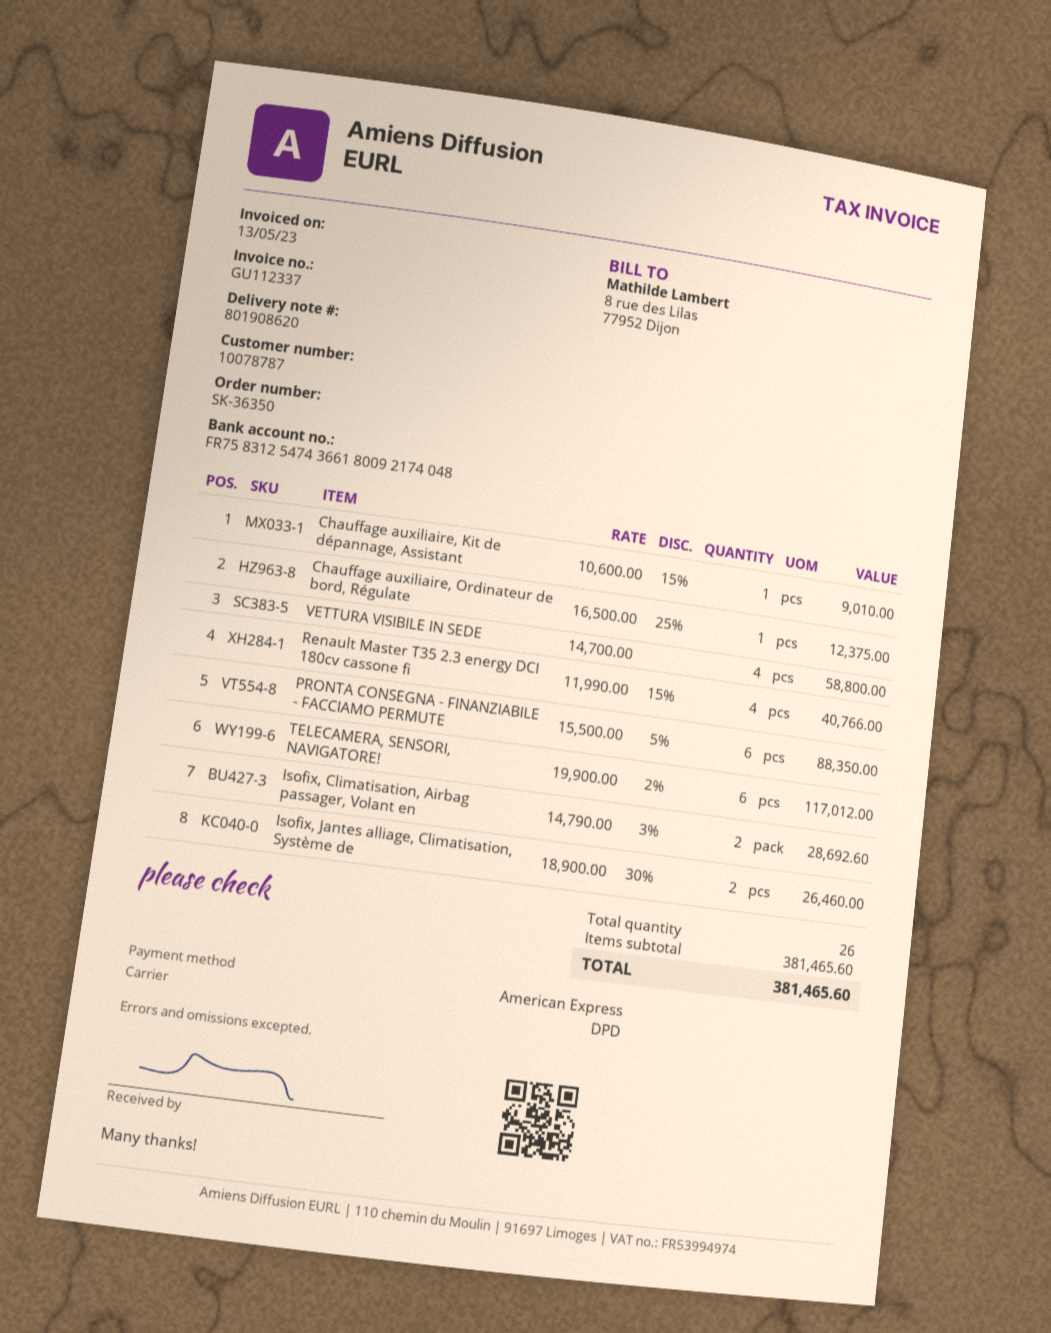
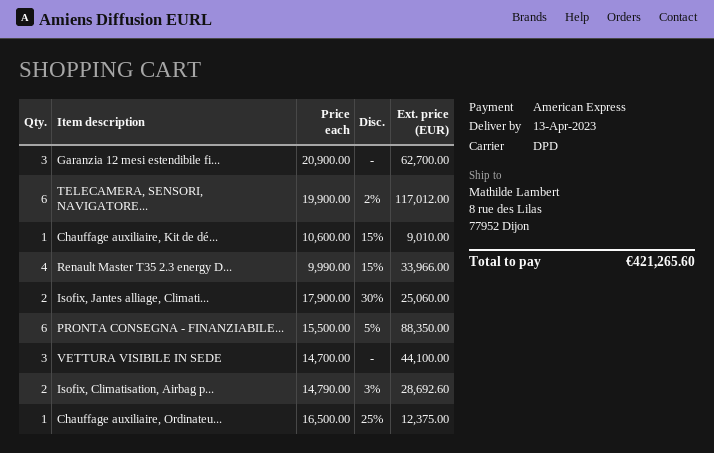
VETTURA VISIBILE IN SEDE: 4 x 14700.00 = 58800.00 -> 3 x 14700.00 = 44100.00
Renault Master T35 2.3 energy DCI 180cv cassone fi: 4 x 11990.00 - 15% = 40766.00 -> 4 x 9990.00 - 15% = 33966.00
Isofix, Jantes alliage, Climatisation, Système de: 2 x 18900.00 - 30% = 26460.00 -> 2 x 17900.00 - 30% = 25060.00
Garanzia 12 mesi estendibile fi...: none -> 3 x 20900.00 = 62700.00
total: 381465.60 -> 421265.60

